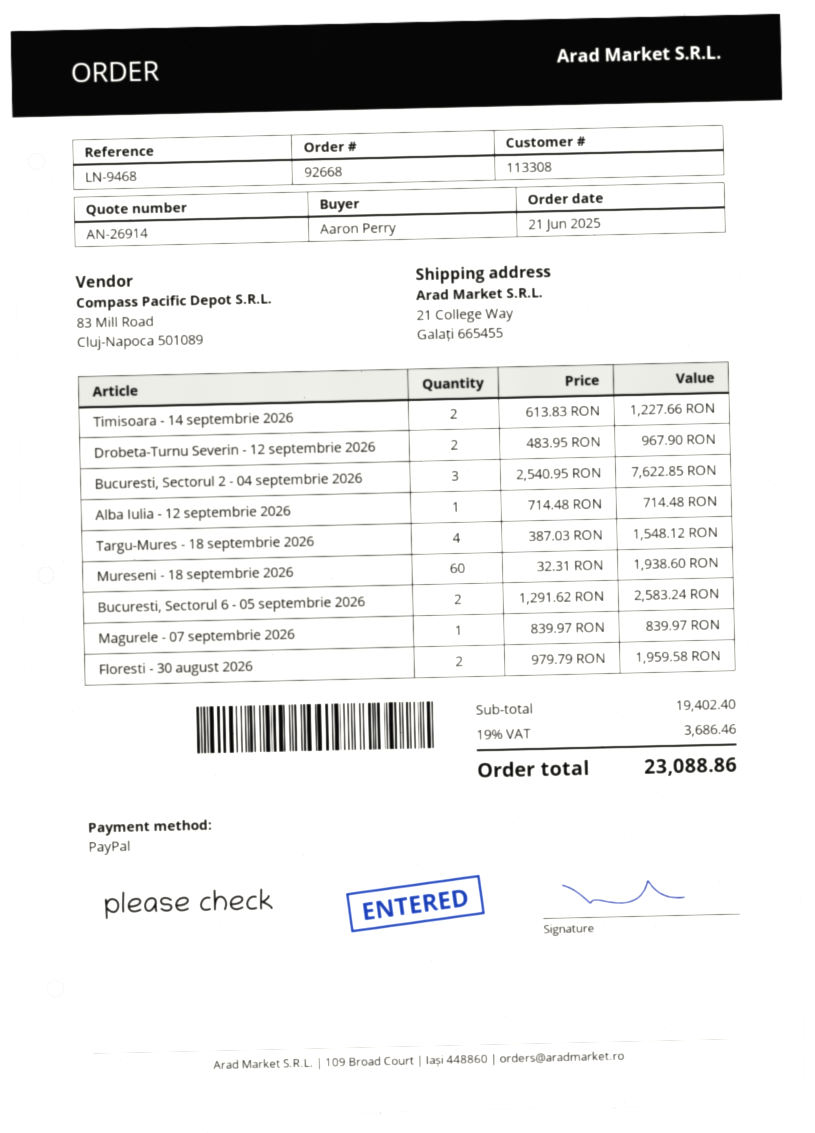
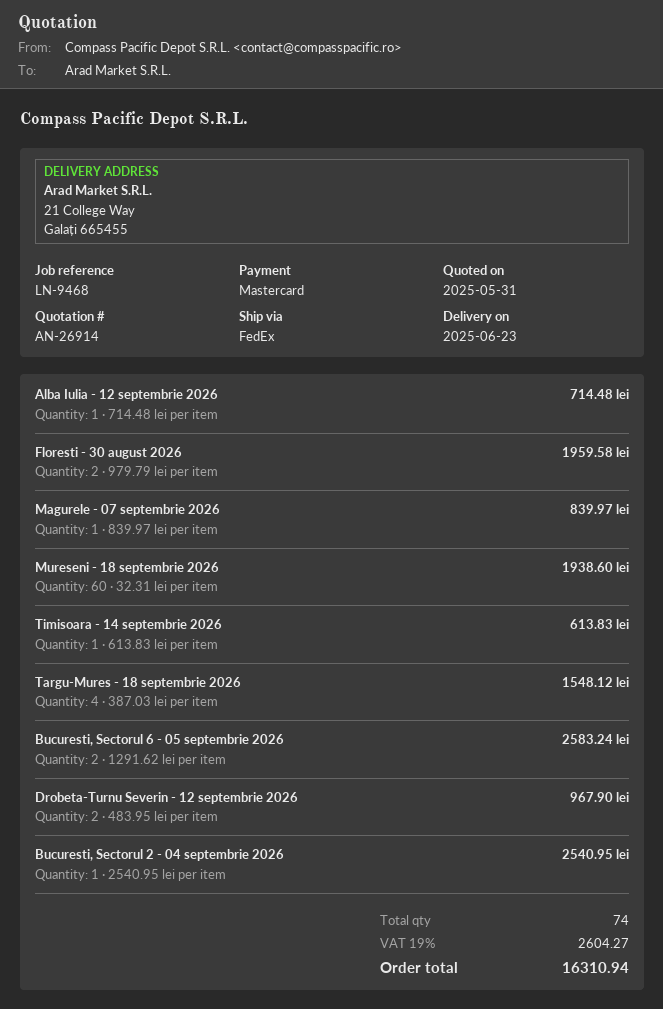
payment method: PayPal -> Mastercard
Timisoara - 14 septembrie 2026: 2 x 613.83 = 1227.66 -> 1 x 613.83 = 613.83
Bucuresti, Sectorul 2 - 04 septembrie 2026: 3 x 2540.95 = 7622.85 -> 1 x 2540.95 = 2540.95
tax: 19% = 3686.46 -> 19% = 2604.27
total: 23088.86 -> 16310.94

